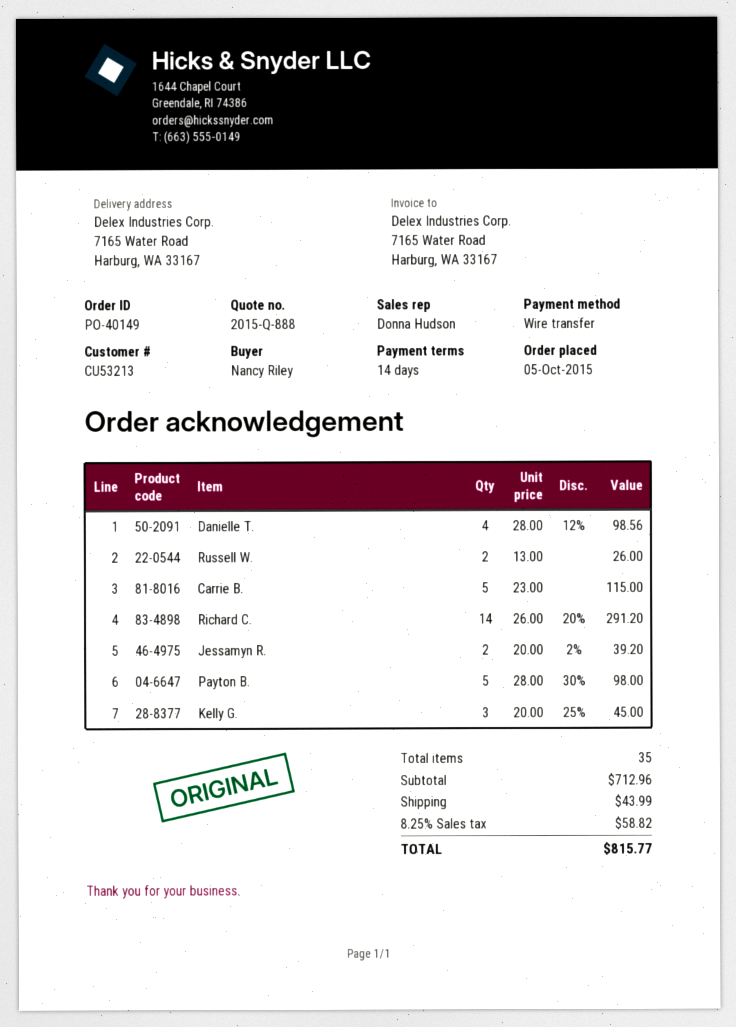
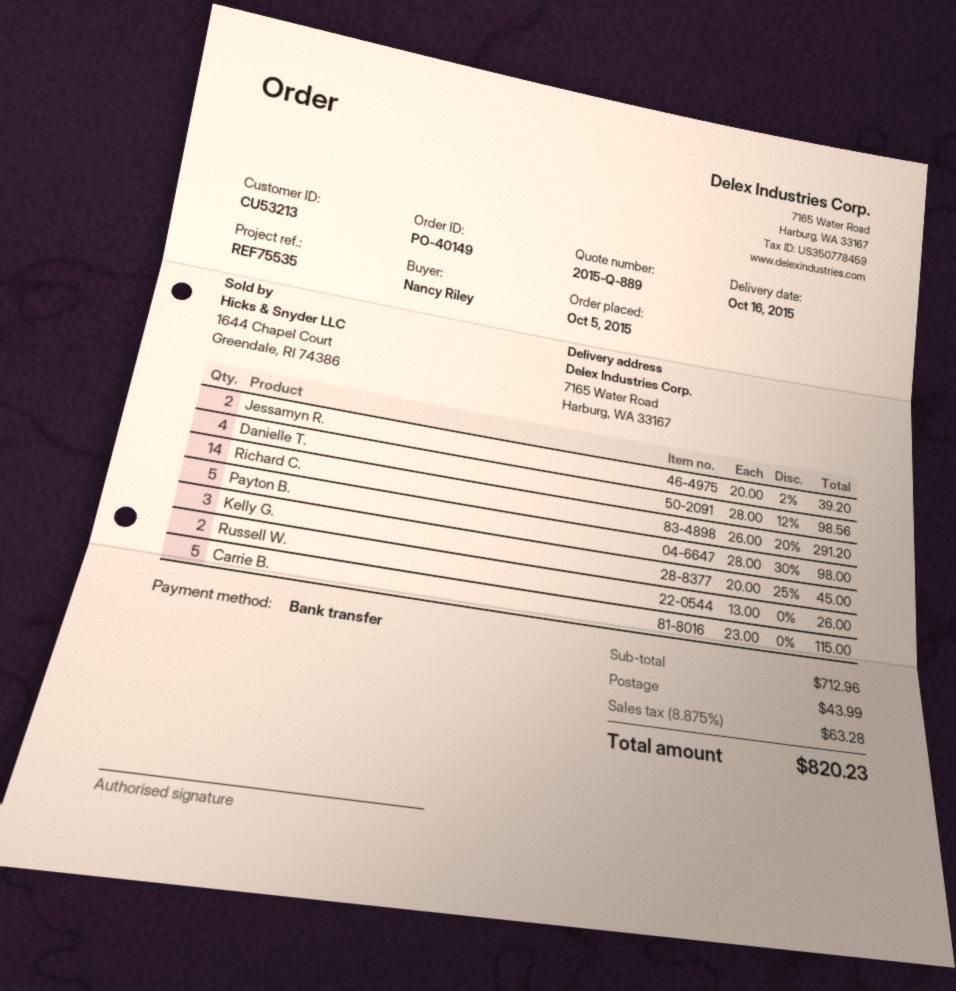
quote number: 2015-Q-888 -> 2015-Q-889
tax: 8.25% = 58.82 -> 8.875% = 63.28
total: 815.77 -> 820.23

